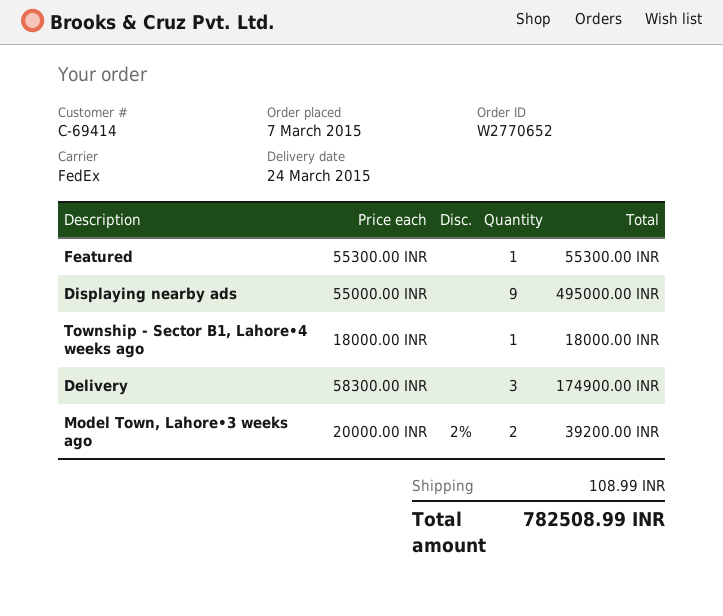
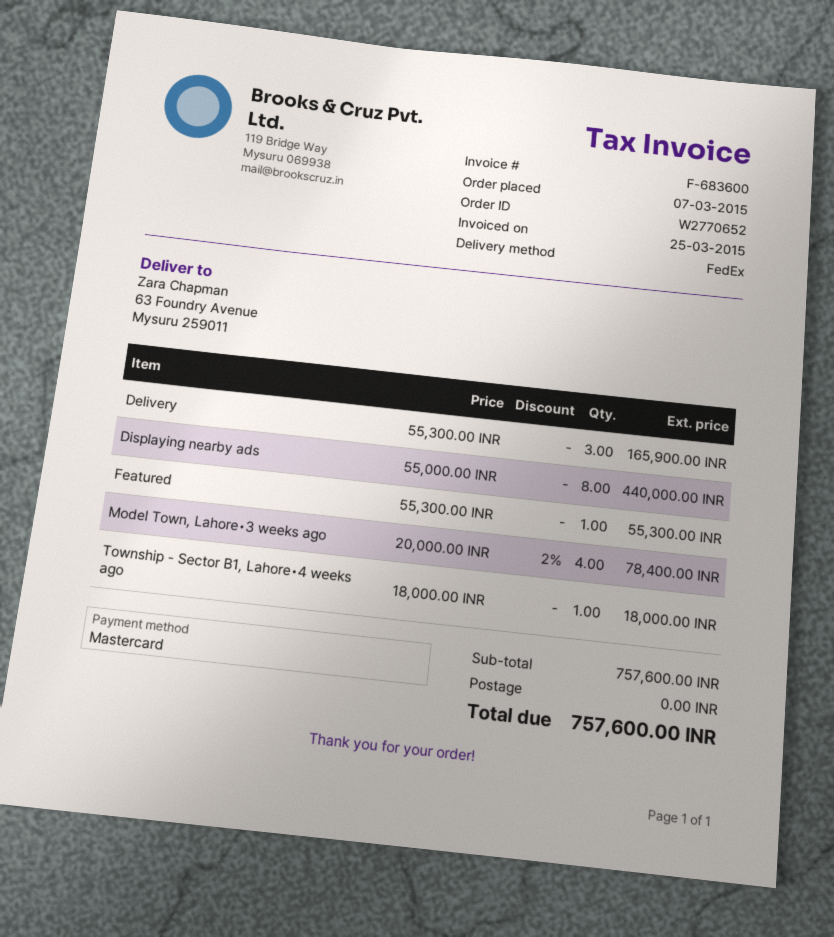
Displaying nearby ads: 9 x 55000.00 = 495000.00 -> 8 x 55000.00 = 440000.00
Delivery: 3 x 58300.00 = 174900.00 -> 3 x 55300.00 = 165900.00
Model Town, Lahore•3 weeks ago: 2 x 20000.00 - 2% = 39200.00 -> 4 x 20000.00 - 2% = 78400.00
shipping: 108.99 -> 0.00
total: 782508.99 -> 757600.00

